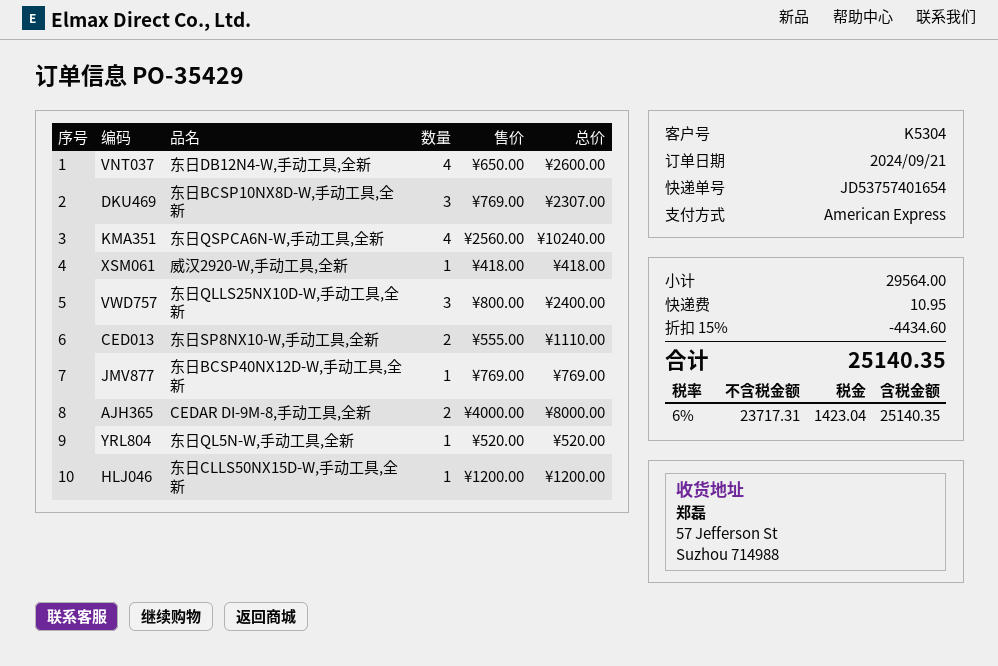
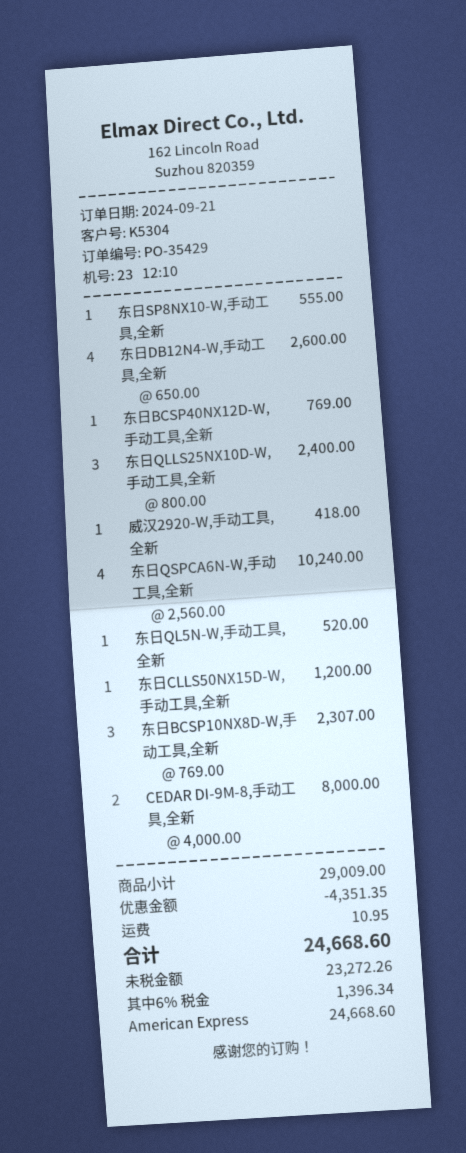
东日SP8NX10-W,手动工具,全新: 2 x 555.00 = 1110.00 -> 1 x 555.00 = 555.00
subtotal: 29564.00 -> 29009.00
discount: 4434.60 -> 4351.35
net: 23717.31 -> 23272.26
tax: 6% = 1423.04 -> 6% = 1396.34
total: 25140.35 -> 24668.60

